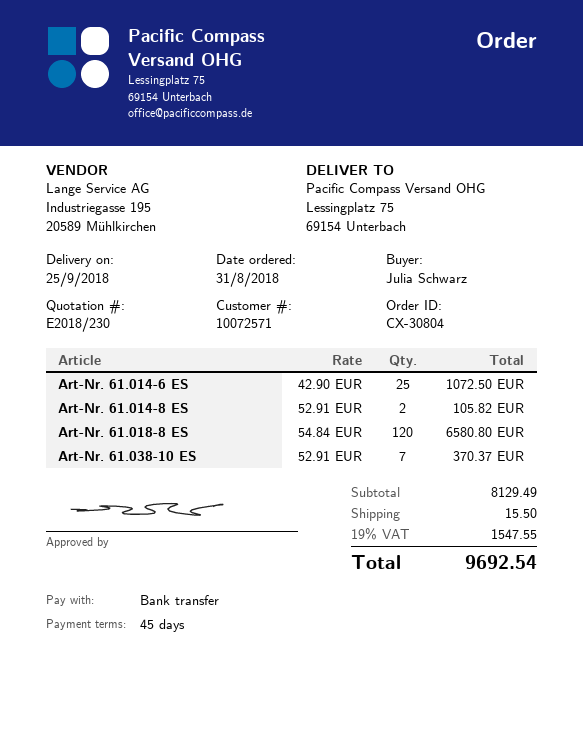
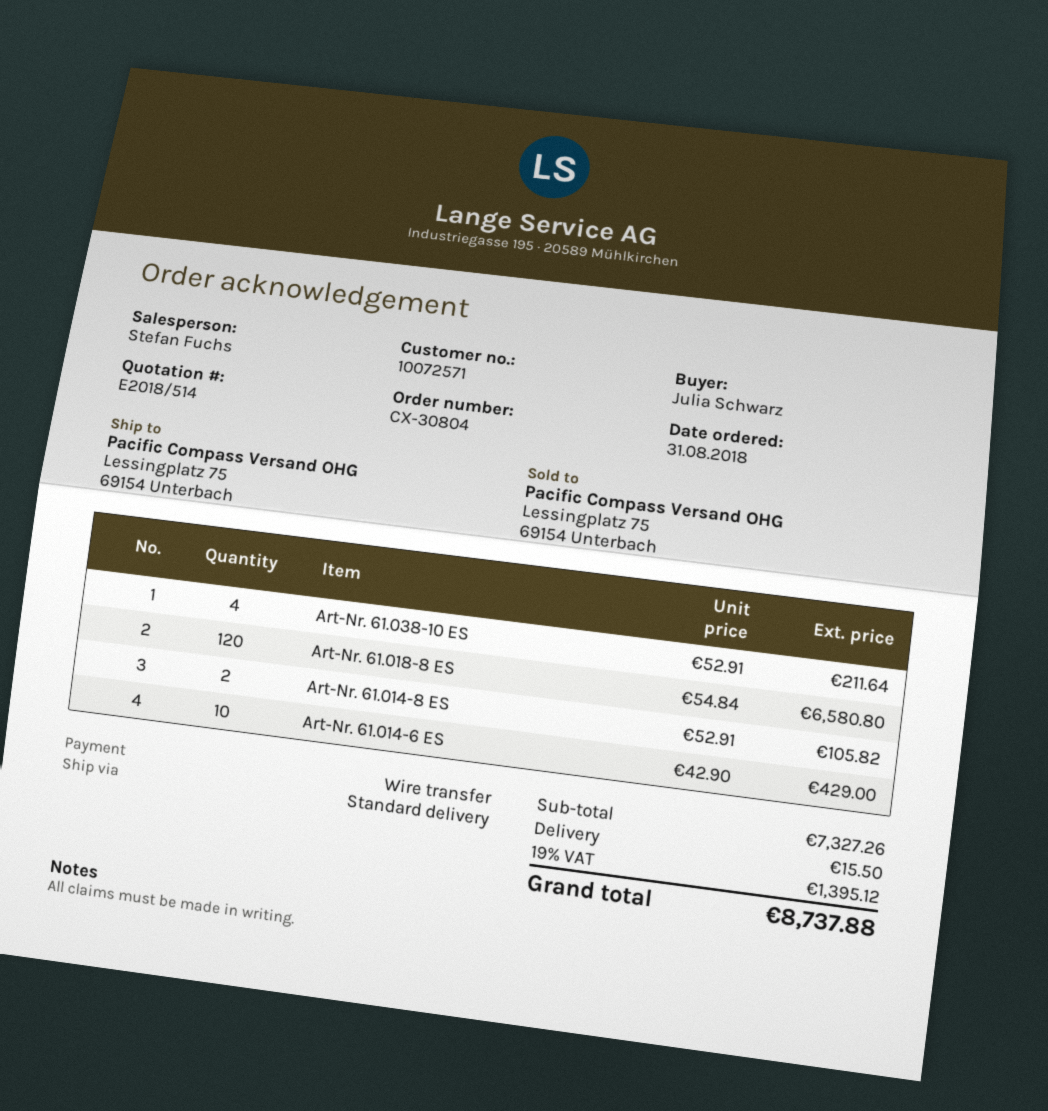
quote number: E2018/230 -> E2018/514
Art-Nr. 61.014-6 ES: 25 x 42.90 = 1072.50 -> 10 x 42.90 = 429.00
Art-Nr. 61.038-10 ES: 7 x 52.91 = 370.37 -> 4 x 52.91 = 211.64
subtotal: 8129.49 -> 7327.26
tax: 19% = 1547.55 -> 19% = 1395.12
total: 9692.54 -> 8737.88

